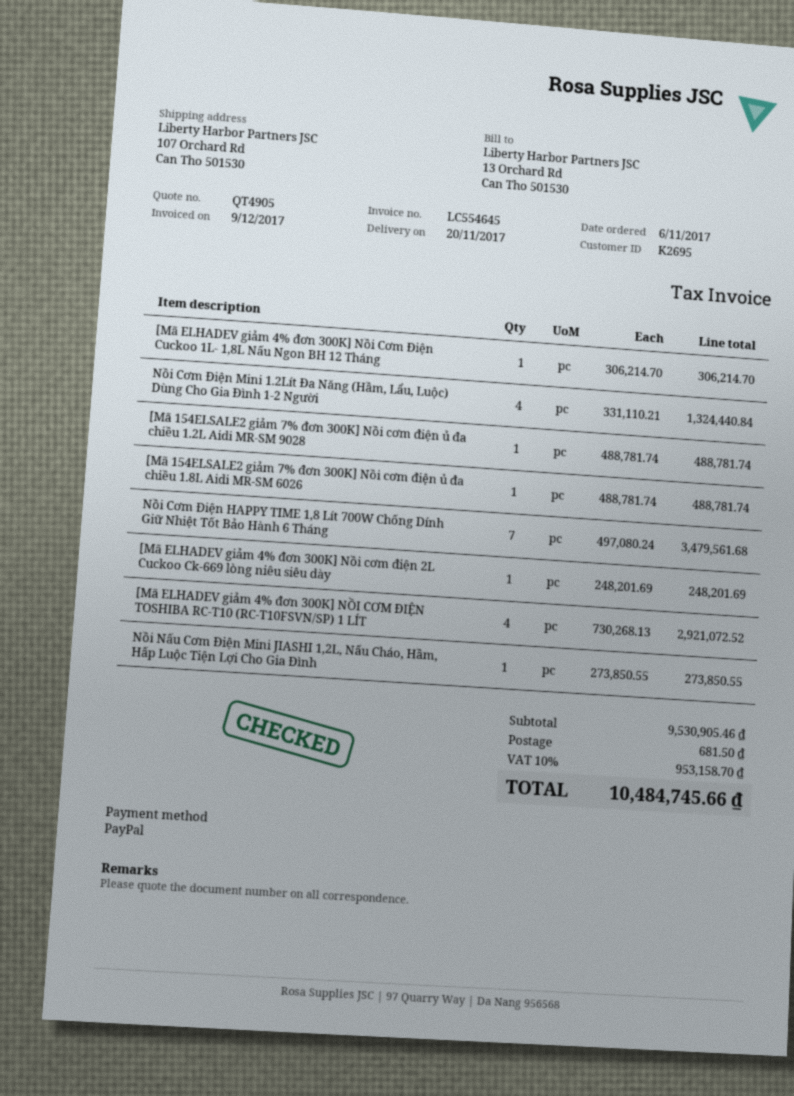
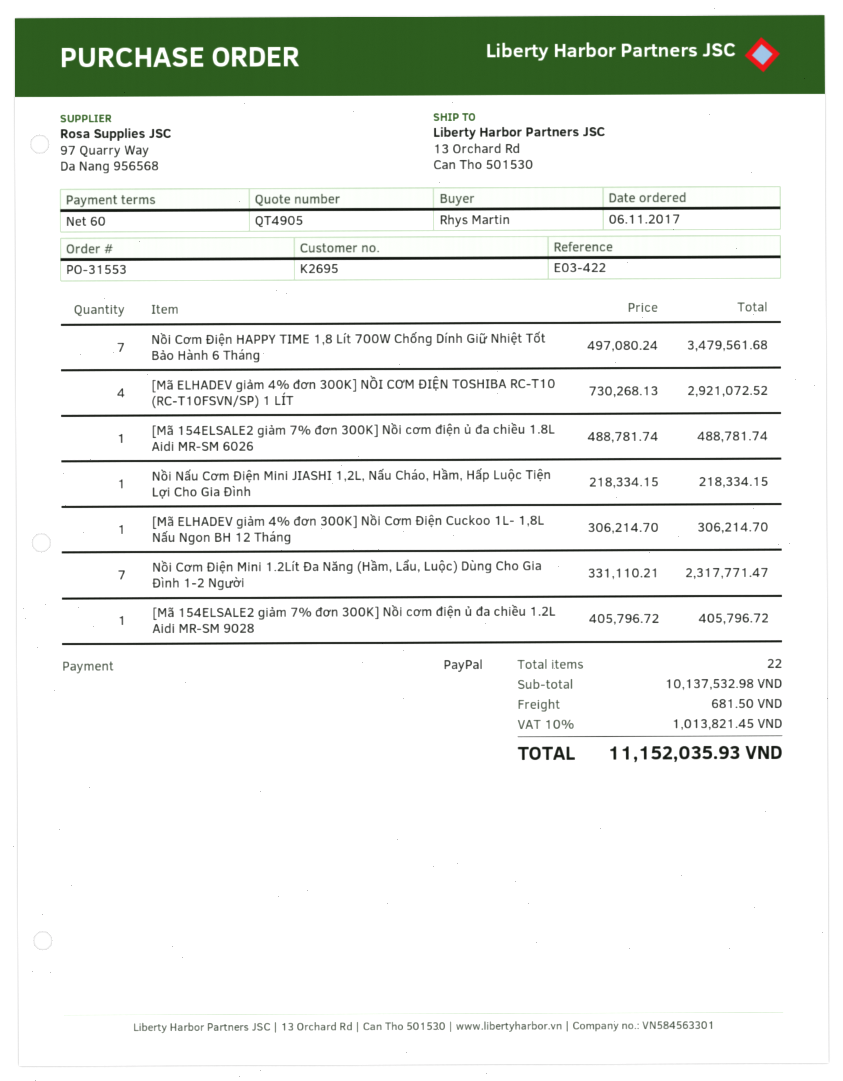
ship to: 107 Orchard Rd, Can Tho 501530 -> 13 Orchard Rd, Can Tho 501530
Nồi Cơm Điện Mini 1.2Lít Đa Năng (Hầm, Lẩu, Luộc) Dùng Cho Gia Đình 1-2 Người: 4 x 331110.21 = 1324440.84 -> 7 x 331110.21 = 2317771.47
[Mã 154ELSALE2 giảm 7% đơn 300K] Nồi cơm điện ủ đa chiều 1.2L Aidi MR-SM 9028: 1 x 488781.74 = 488781.74 -> 1 x 405796.72 = 405796.72
[Mã ELHADEV giảm 4% đơn 300K] Nồi cơm điện 2L Cuckoo Ck-669 lòng niêu siêu dày: 1 x 248201.69 = 248201.69 -> none
Nồi Nấu Cơm Điện Mini JIASHI 1,2L, Nấu Cháo, Hầm, Hấp Luộc Tiện Lợi Cho Gia Đình: 1 x 273850.55 = 273850.55 -> 1 x 218334.15 = 218334.15
subtotal: 9530905.46 -> 10137532.98
tax: 10% = 953158.70 -> 10% = 1013821.45
total: 10484745.66 -> 11152035.93

